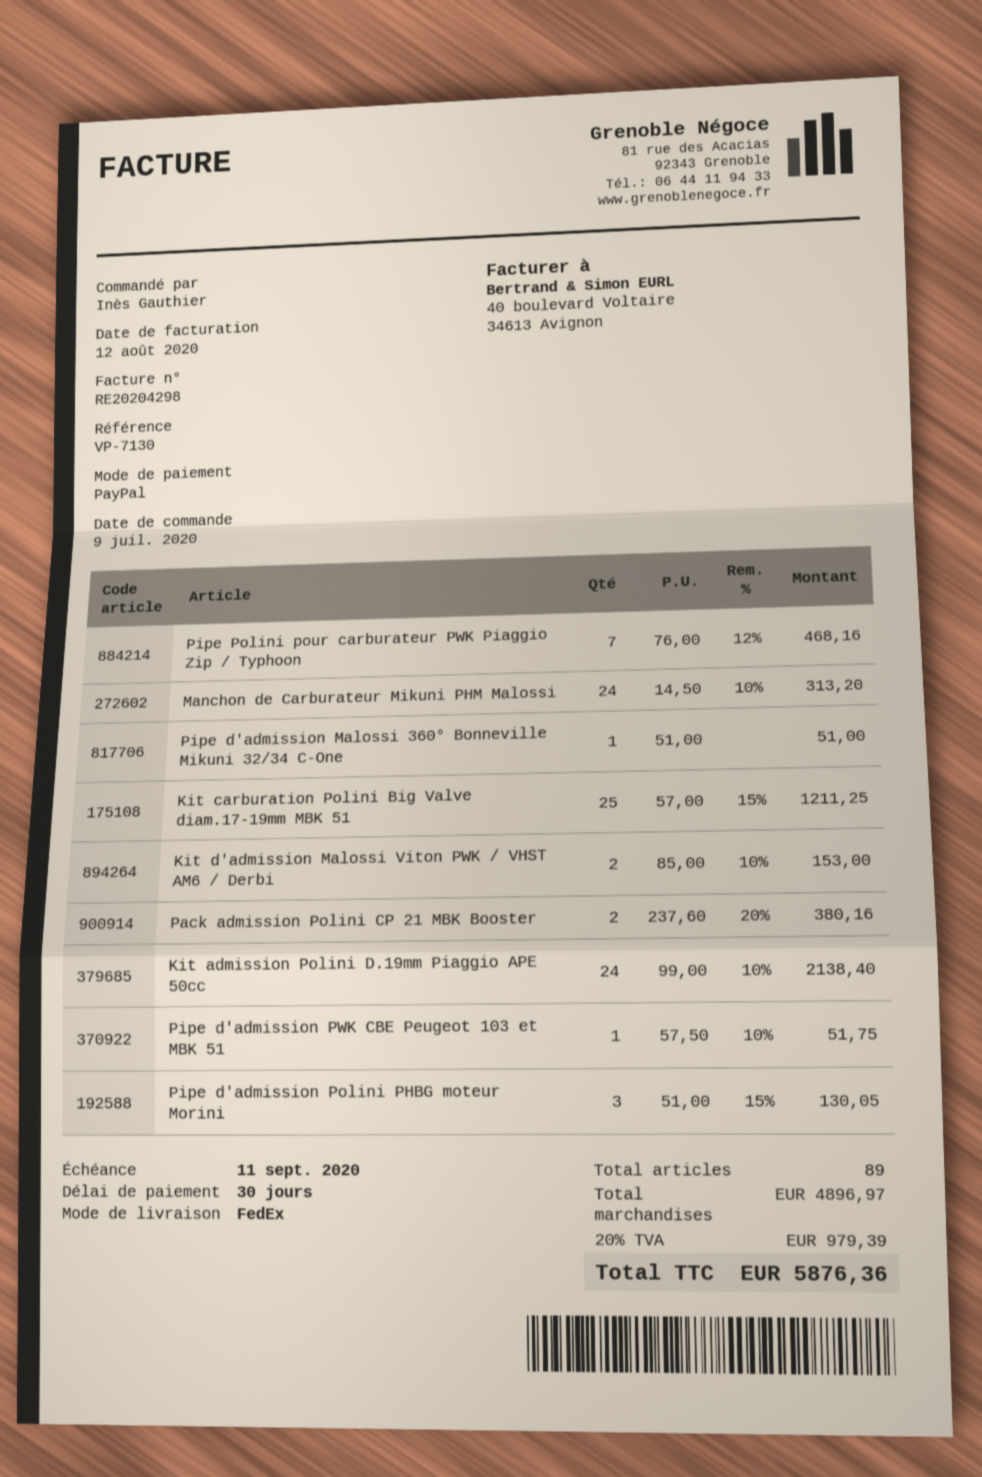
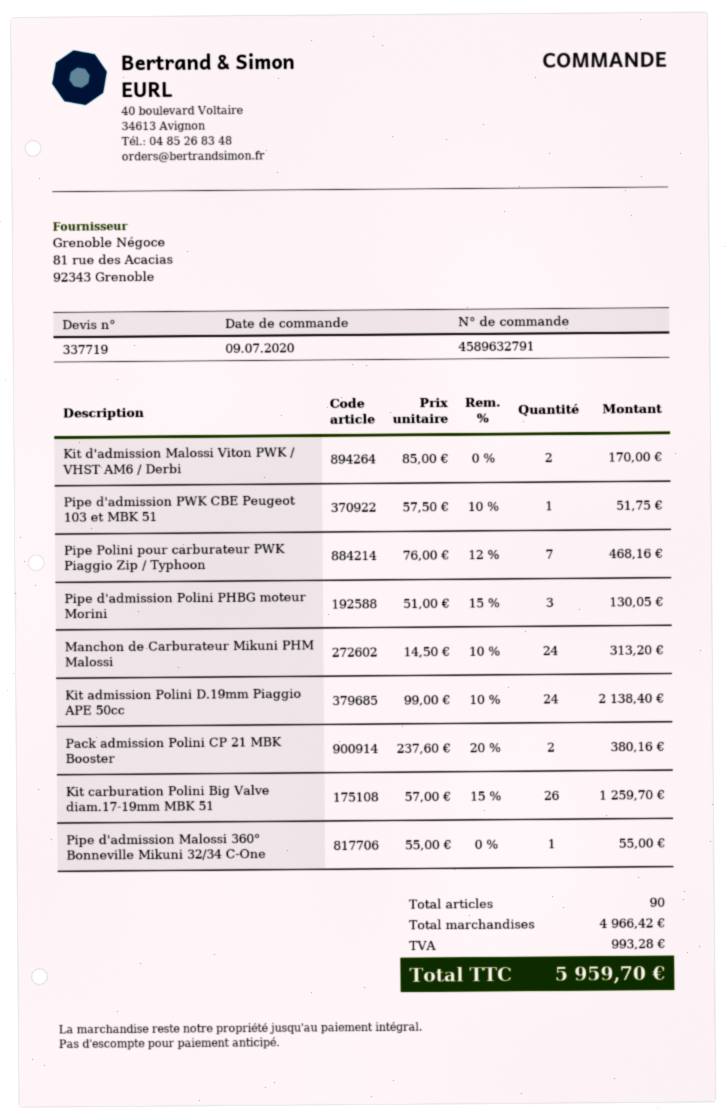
Pipe d'admission Malossi 360° Bonneville Mikuni 32/34 C-One: 1 x 51.00 = 51.00 -> 1 x 55.00 = 55.00
Kit carburation Polini Big Valve diam.17-19mm MBK 51: 25 x 57.00 - 15% = 1211.25 -> 26 x 57.00 - 15% = 1259.70
Kit d'admission Malossi Viton PWK / VHST AM6 / Derbi: 2 x 85.00 - 10% = 153.00 -> 2 x 85.00 = 170.00
total quantity: 89 -> 90
subtotal: 4896.97 -> 4966.42
tax: 979.39 -> 993.28
total: 5876.36 -> 5959.70

